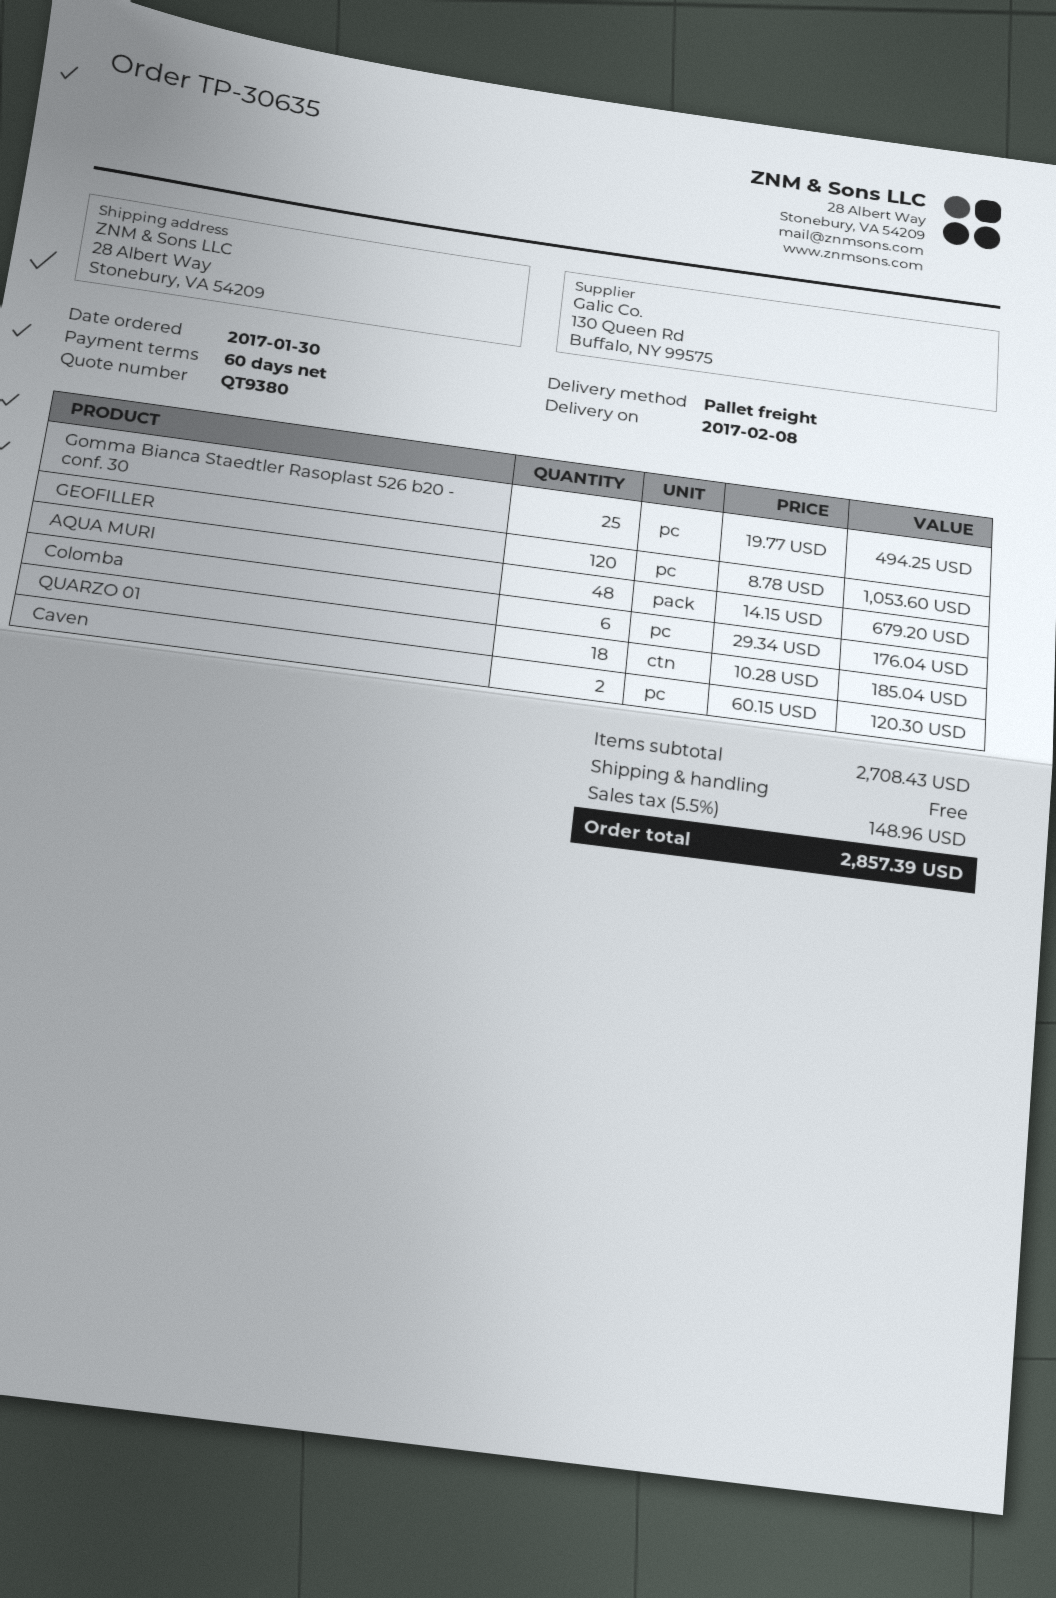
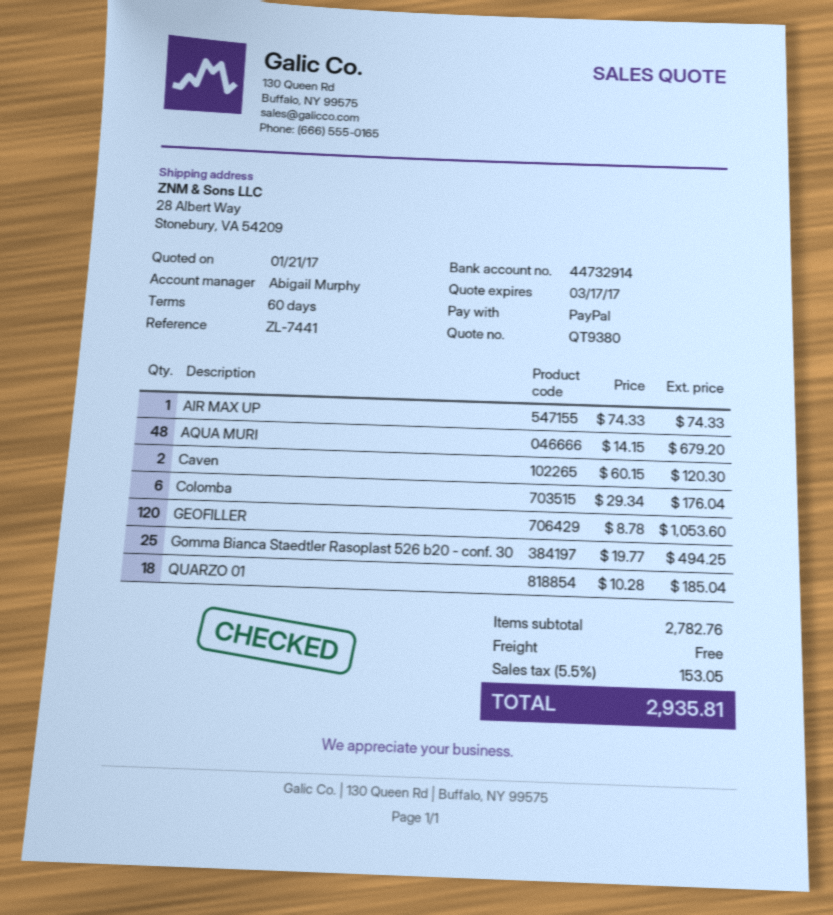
AIR MAX UP: none -> 1 x 74.33 = 74.33
subtotal: 2708.43 -> 2782.76
tax: 5.5% = 148.96 -> 5.5% = 153.05
total: 2857.39 -> 2935.81

